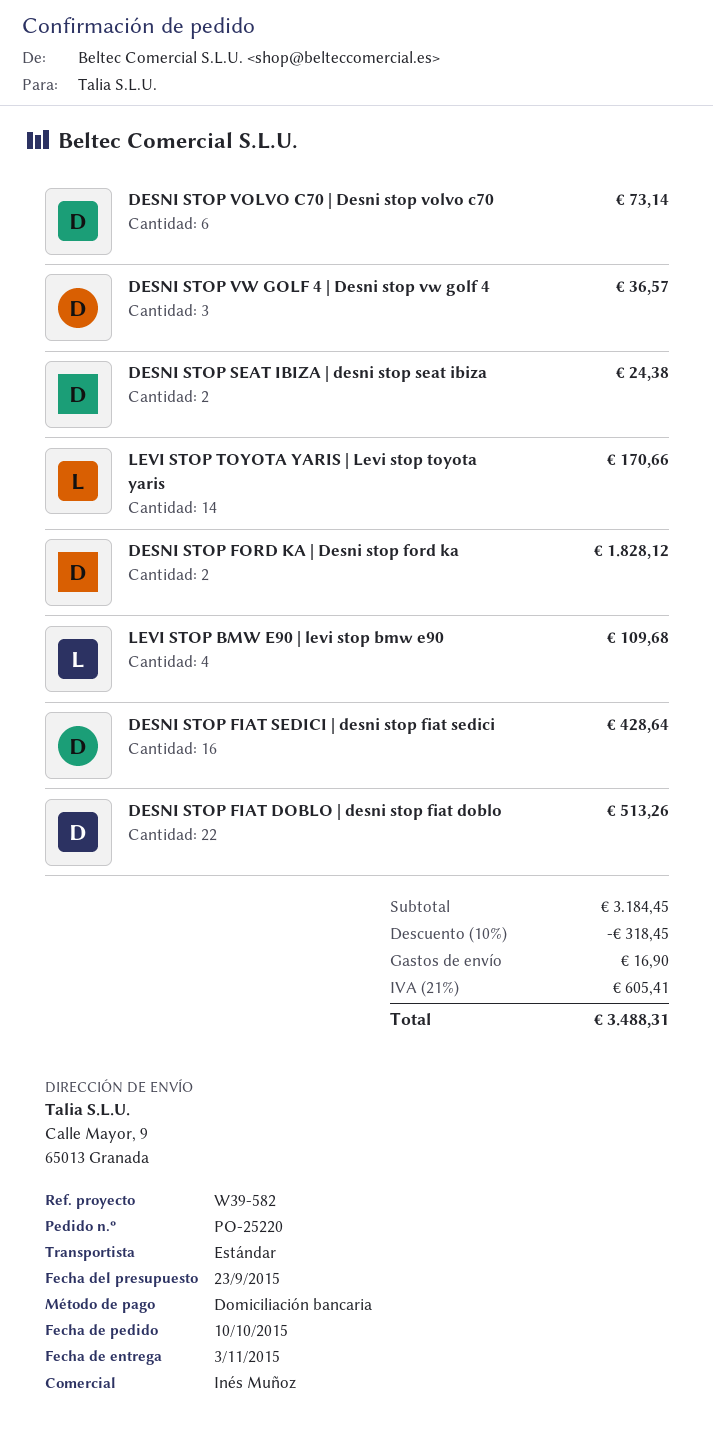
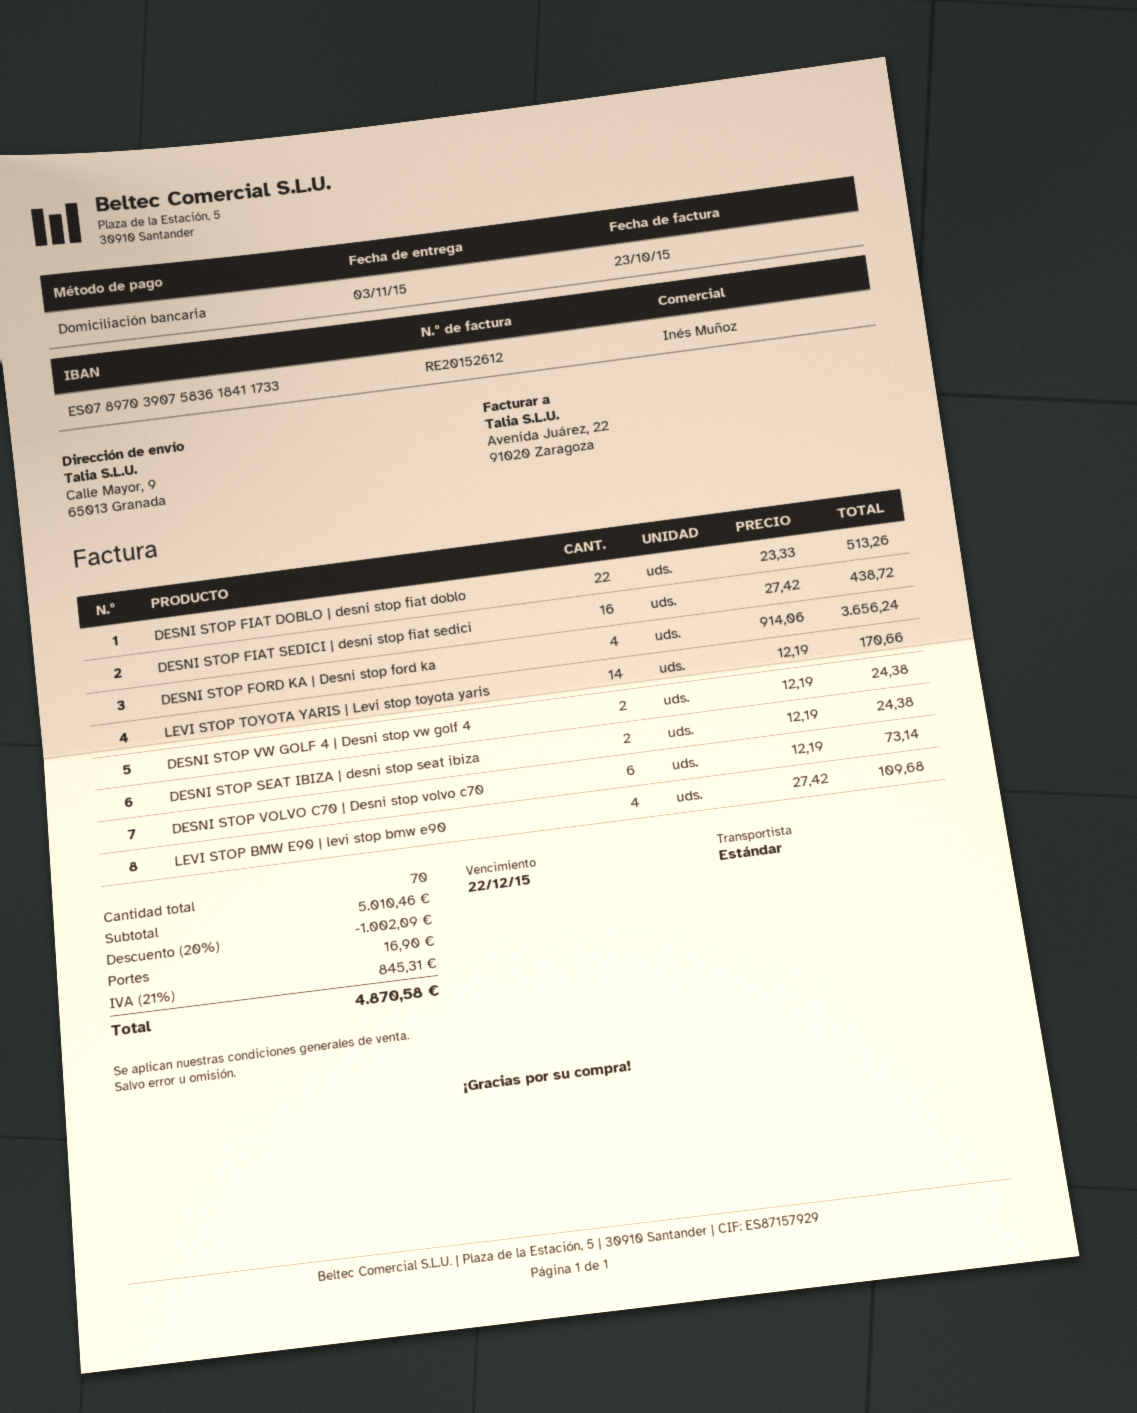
DESNI STOP VW GOLF 4 | Desni stop vw golf 4: 3 for 36.57 -> 2 for 24.38
DESNI STOP FORD KA | Desni stop ford ka: 2 for 1828.12 -> 4 for 3656.24
DESNI STOP FIAT SEDICI | desni stop fiat sedici: 16 for 428.64 -> 16 for 438.72
subtotal: 3184.45 -> 5010.46
discount: 10% = 318.45 -> 20% = 1002.09
tax: 21% = 605.41 -> 21% = 845.31
total: 3488.31 -> 4870.58

